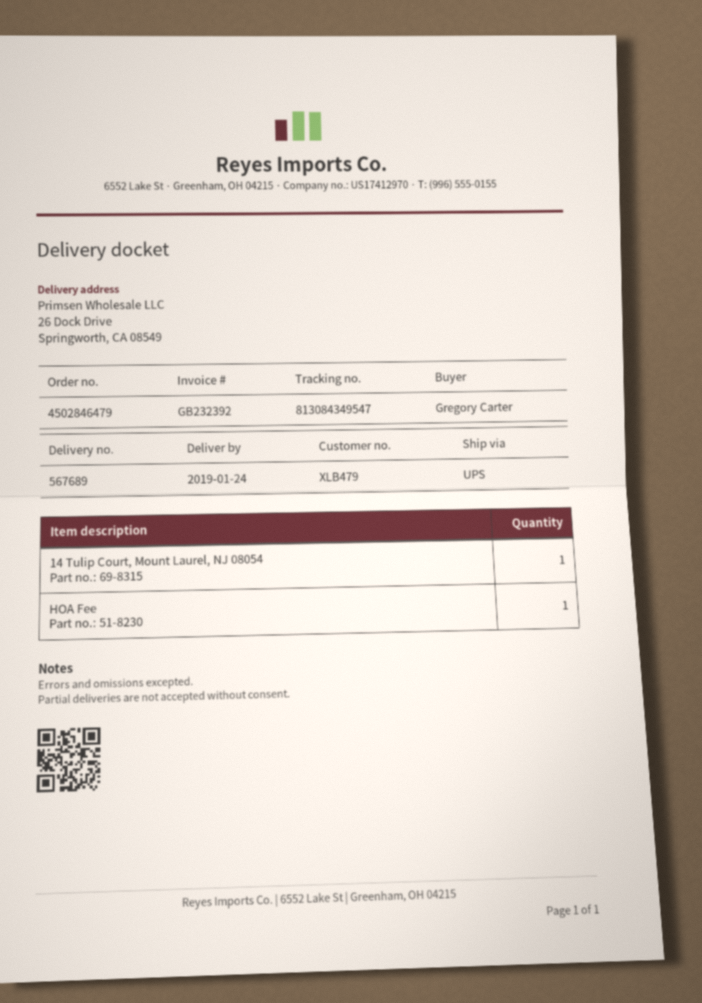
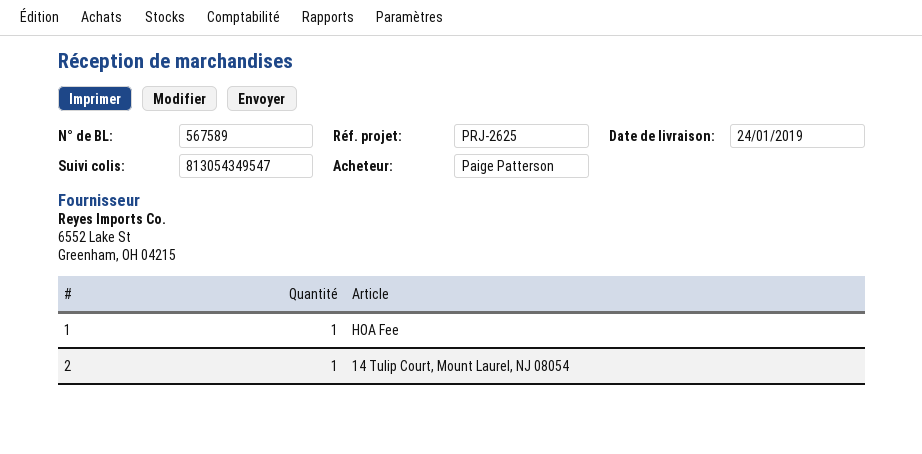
delivery note number: 567689 -> 567589
ordered by: Gregory Carter -> Paige Patterson
tracking number: 813084349547 -> 813054349547

